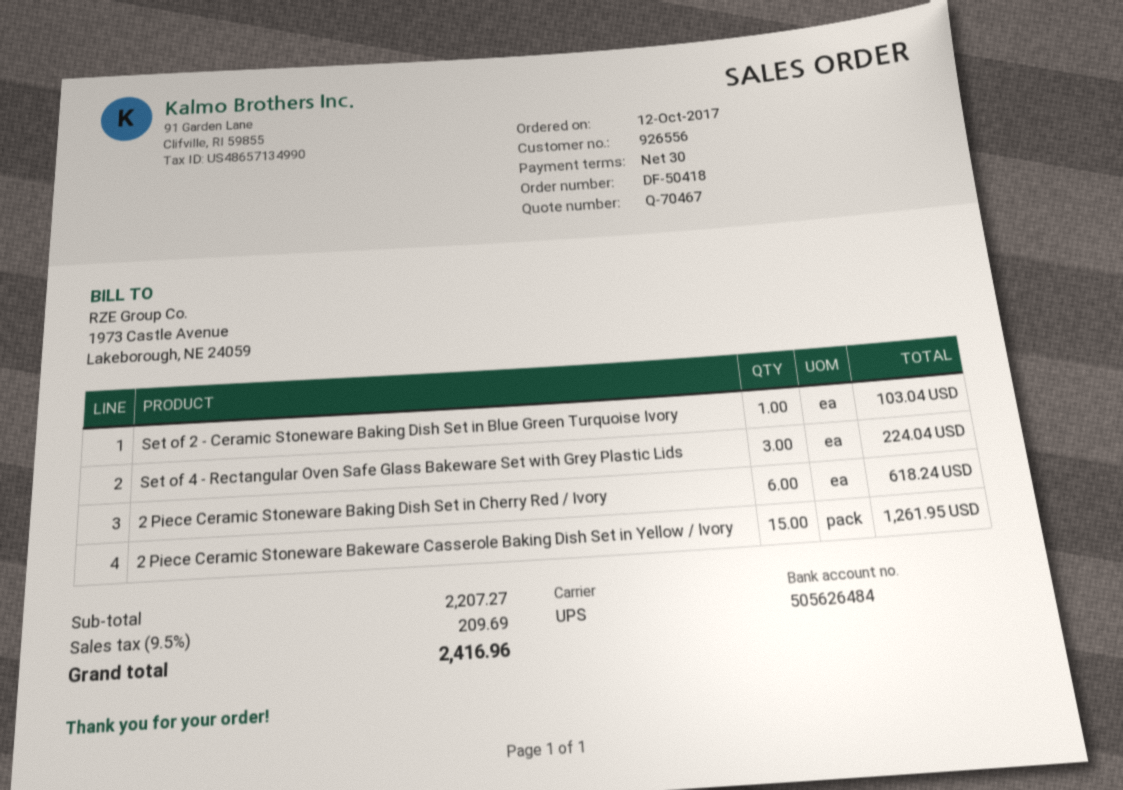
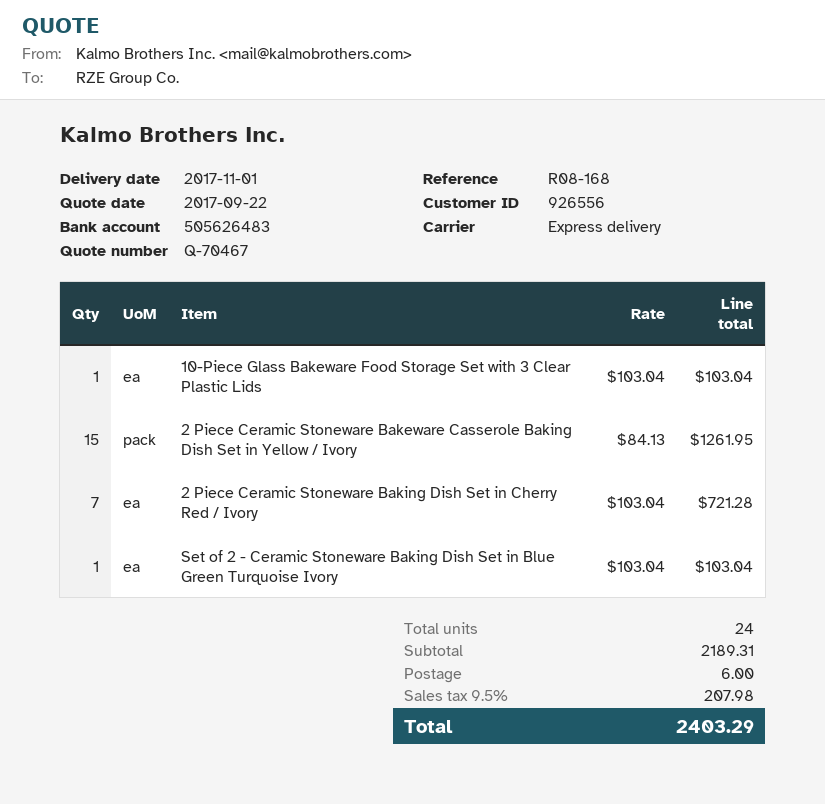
bank account: 505626484 -> 505626483
shipping method: UPS -> express
Set of 4 - Rectangular Oven Safe Glass Bakeware Set with Grey Plastic Lids: 3 for 224.04 -> none
2 Piece Ceramic Stoneware Baking Dish Set in Cherry Red / Ivory: 6 for 618.24 -> 7 for 721.28
10-Piece Glass Bakeware Food Storage Set with 3 Clear Plastic Lids: none -> 1 for 103.04
subtotal: 2207.27 -> 2189.31
shipping: none -> 6.00
tax: 9.5% = 209.69 -> 9.5% = 207.98
total: 2416.96 -> 2403.29

